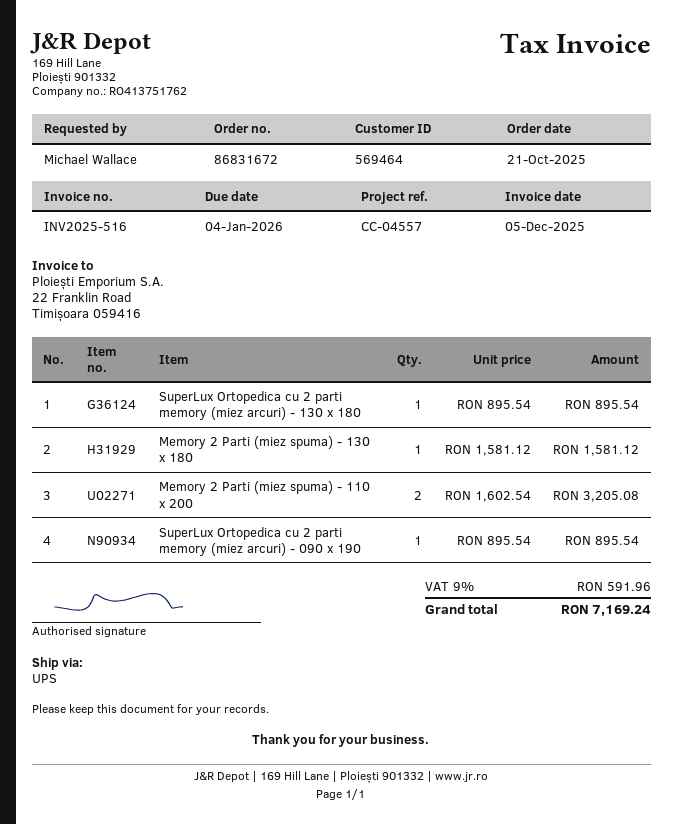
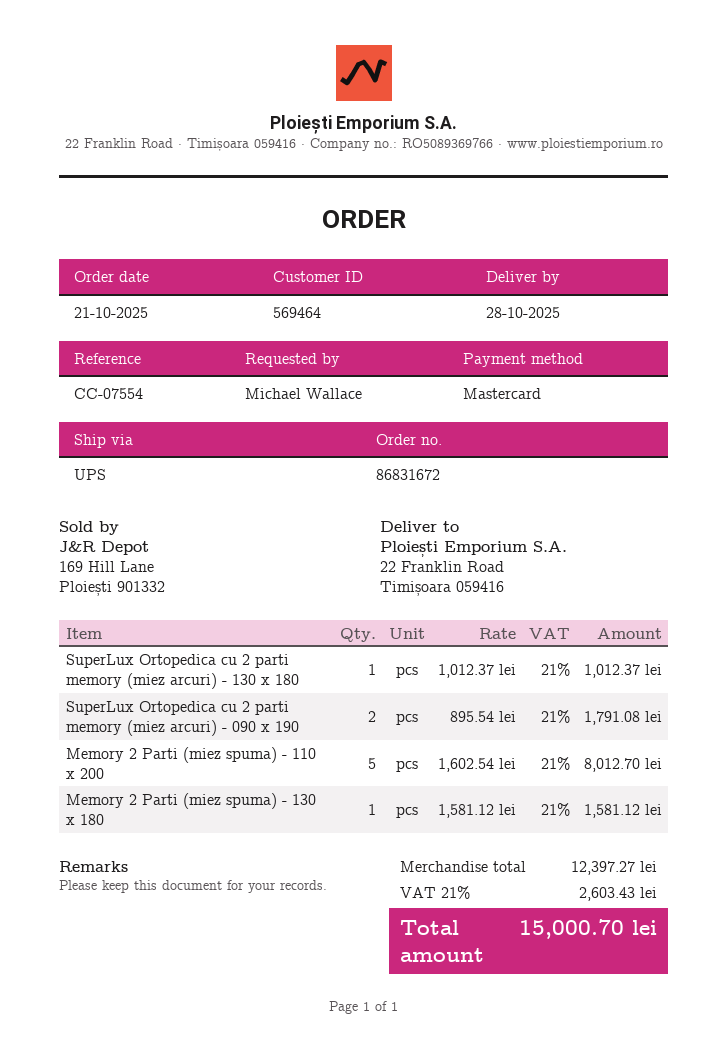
reference: CC-04557 -> CC-07554
SuperLux Ortopedica cu 2 parti memory (miez arcuri) - 130 x 180: 1 x 895.54 = 895.54 -> 1 x 1012.37 = 1012.37
Memory 2 Parti (miez spuma) - 110 x 200: 2 x 1602.54 = 3205.08 -> 5 x 1602.54 = 8012.70
SuperLux Ortopedica cu 2 parti memory (miez arcuri) - 090 x 190: 1 x 895.54 = 895.54 -> 2 x 895.54 = 1791.08
tax: 9% = 591.96 -> 21% = 2603.43
total: 7169.24 -> 15000.70

